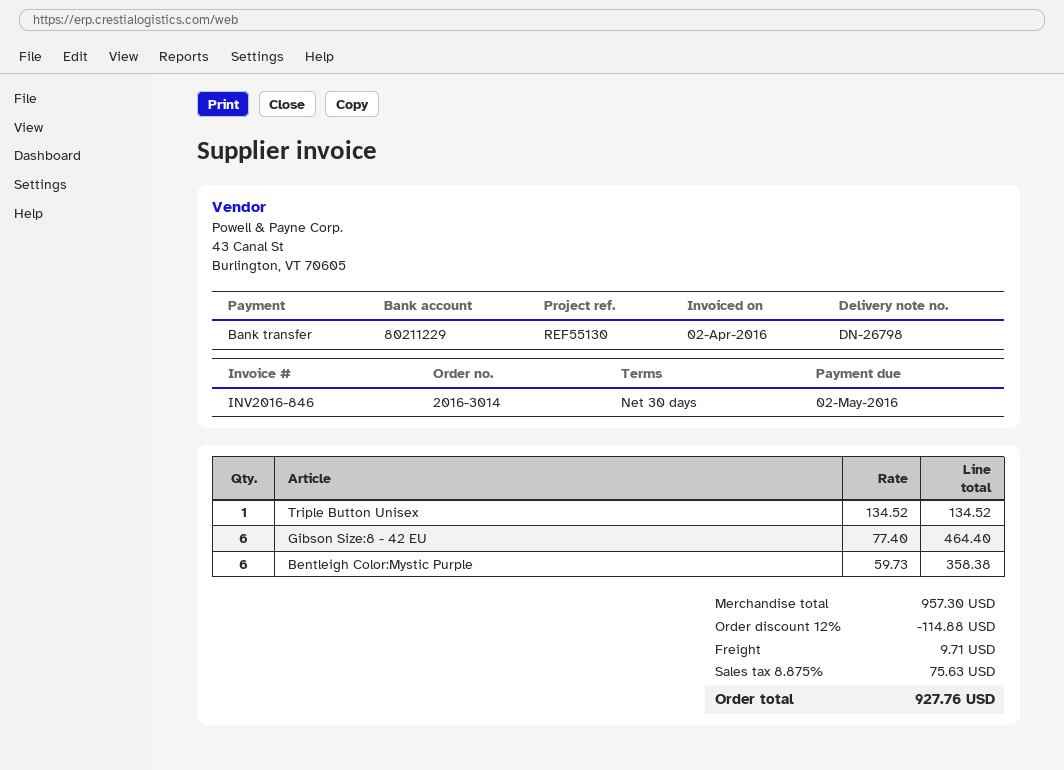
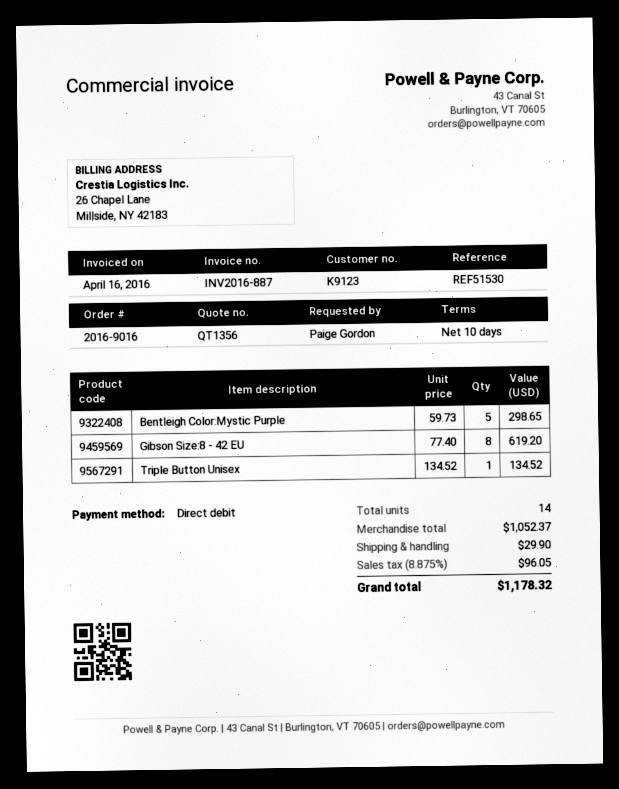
order number: 2016-3014 -> 2016-9016
invoice number: INV2016-846 -> INV2016-887
invoice date: 2016-04-02 -> 2016-04-16
payment terms: 30 days -> 10 days
reference: REF55130 -> REF51530
payment method: bank transfer -> direct debit
Gibson Size:8 - 42 EU: 6 x 77.40 = 464.40 -> 8 x 77.40 = 619.20
Bentleigh Color:Mystic Purple: 6 x 59.73 = 358.38 -> 5 x 59.73 = 298.65
subtotal: 957.30 -> 1052.37
discount: 12% = 114.88 -> none
shipping: 9.71 -> 29.90
tax: 8.875% = 75.63 -> 8.875% = 96.05
total: 927.76 -> 1178.32

